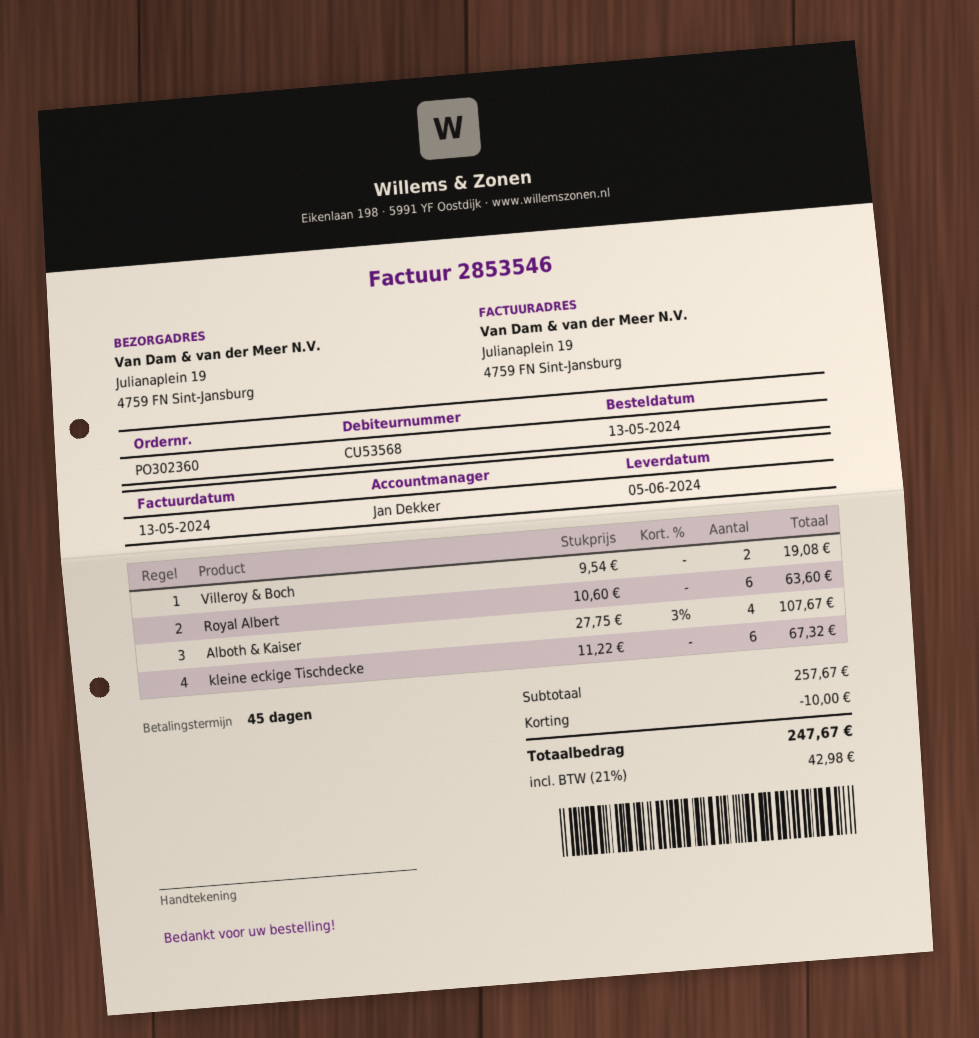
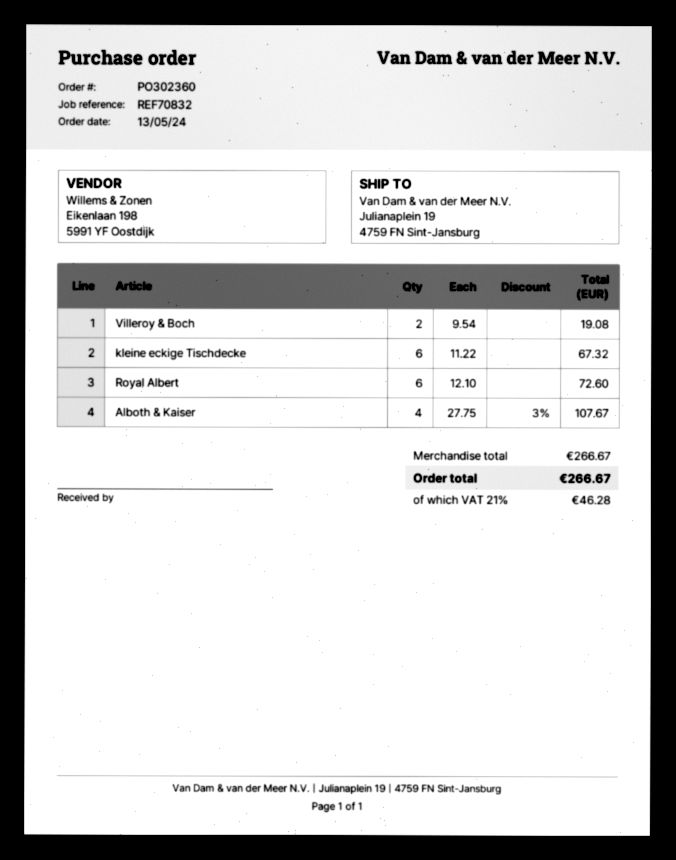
Royal Albert: 6 x 10.60 = 63.60 -> 6 x 12.10 = 72.60
subtotal: 257.67 -> 266.67
discount: 10.00 -> none
tax: 21% = 42.98 -> 21% = 46.28
total: 247.67 -> 266.67

